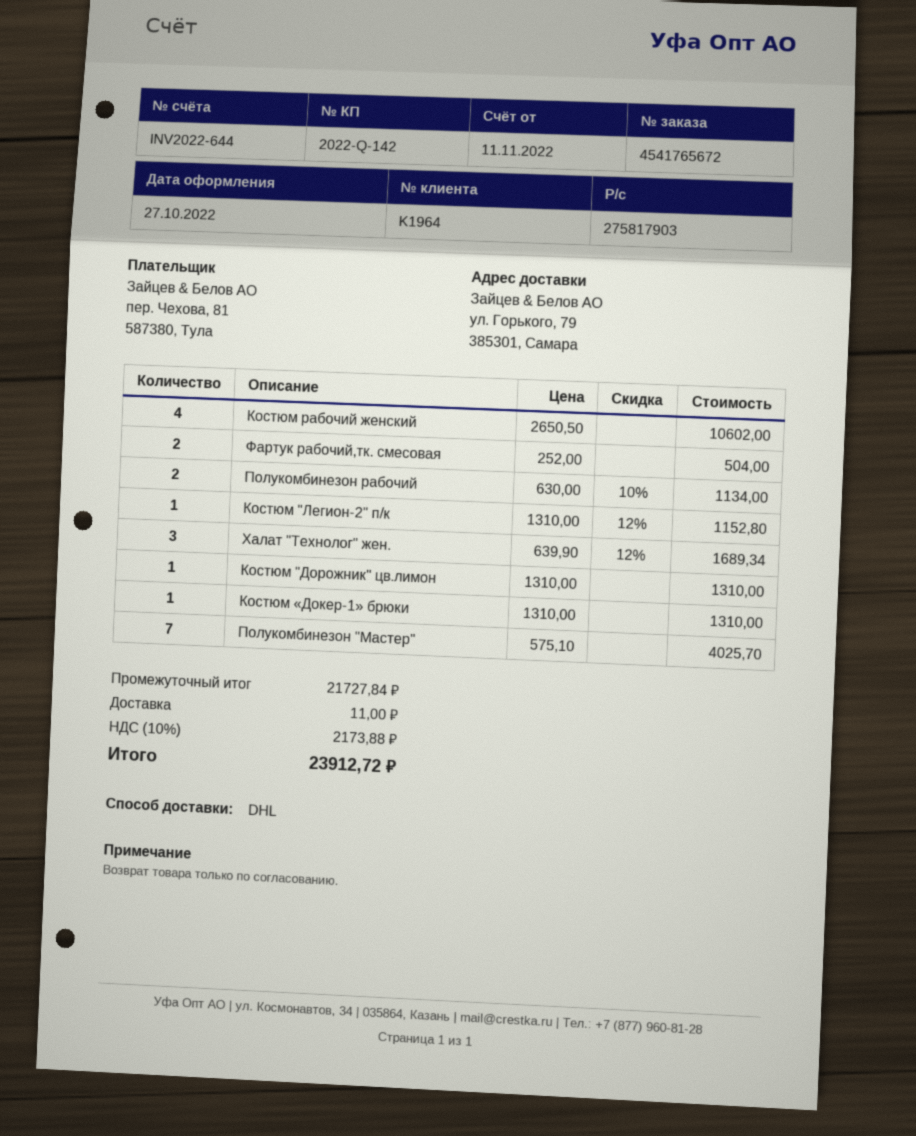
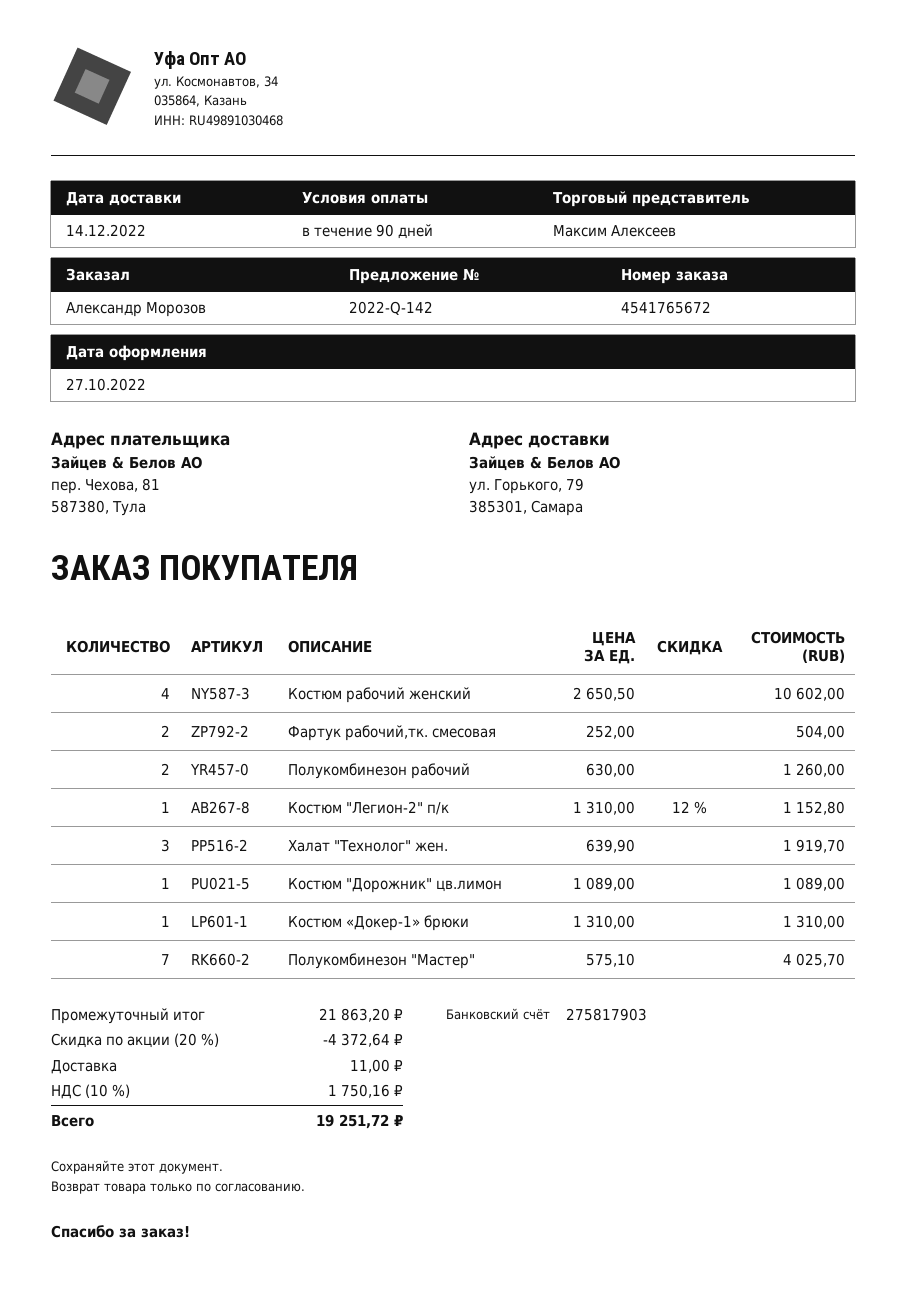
Полукомбинезон рабочий: 2 x 630.00 - 10% = 1134.00 -> 2 x 630.00 = 1260.00
Халат "Технолог" жен.: 3 x 639.90 - 12% = 1689.34 -> 3 x 639.90 = 1919.70
Костюм "Дорожник" цв.лимон: 1 x 1310.00 = 1310.00 -> 1 x 1089.00 = 1089.00
subtotal: 21727.84 -> 21863.20
discount: none -> 20% = 4372.64
tax: 10% = 2173.88 -> 10% = 1750.16
total: 23912.72 -> 19251.72

